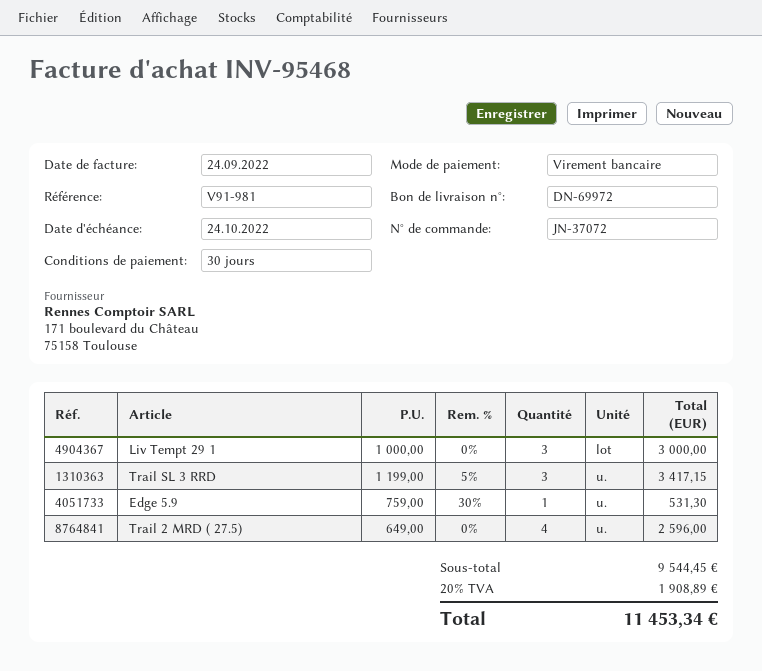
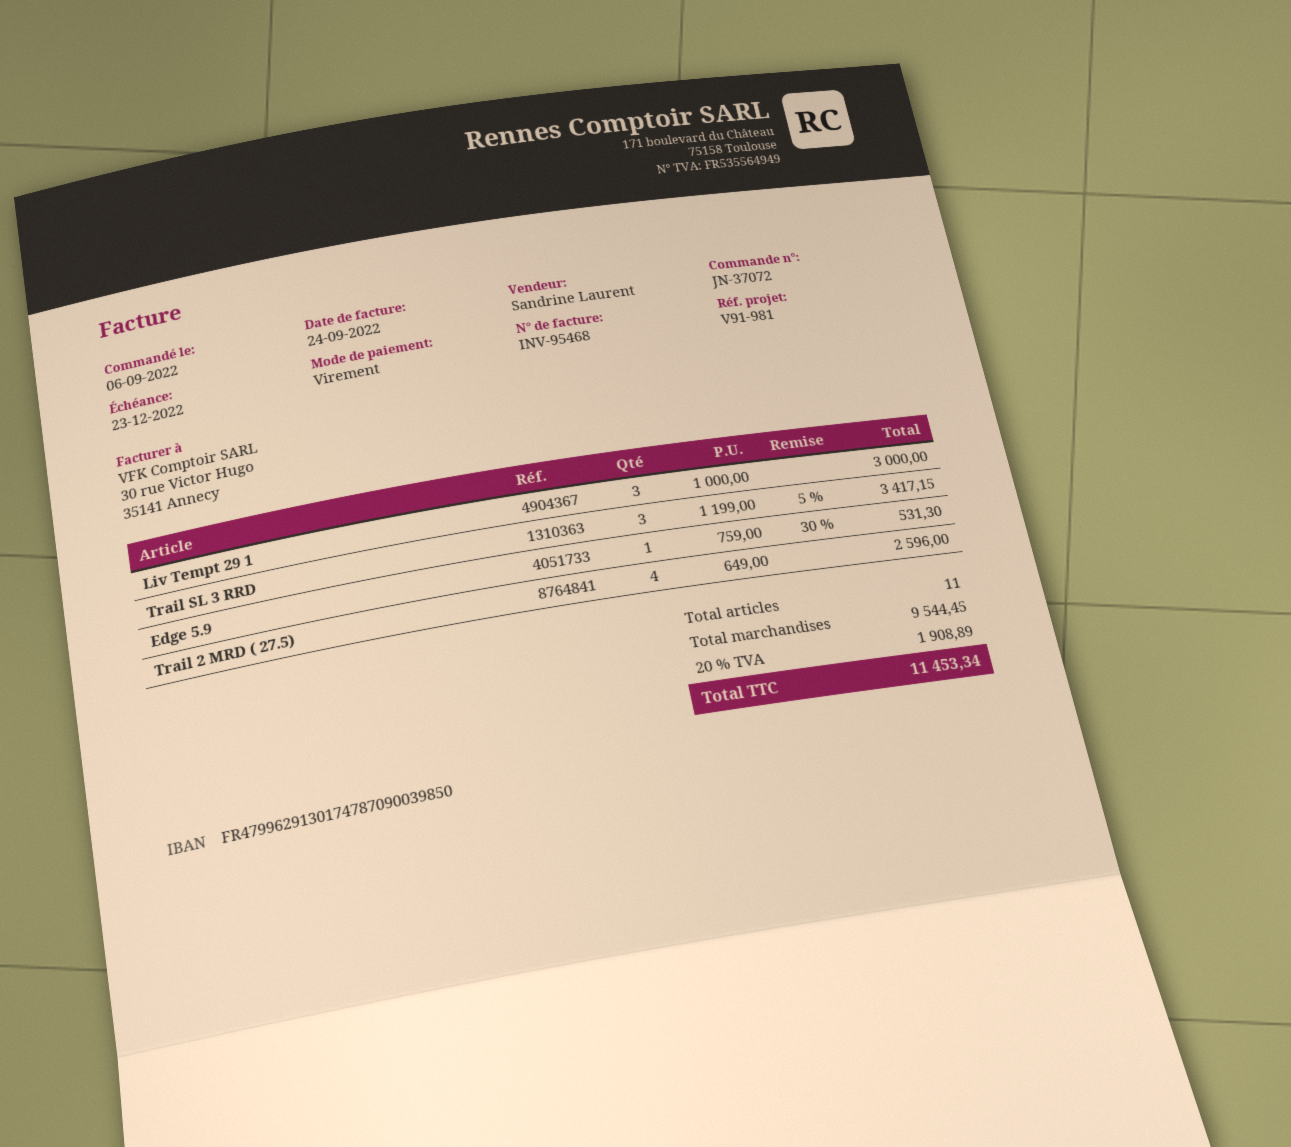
due date: 2022-10-24 -> 2022-12-23

